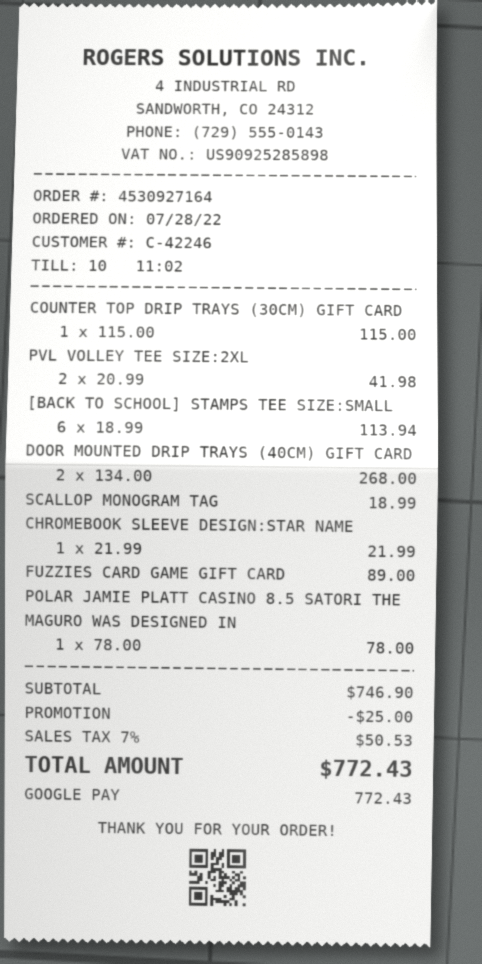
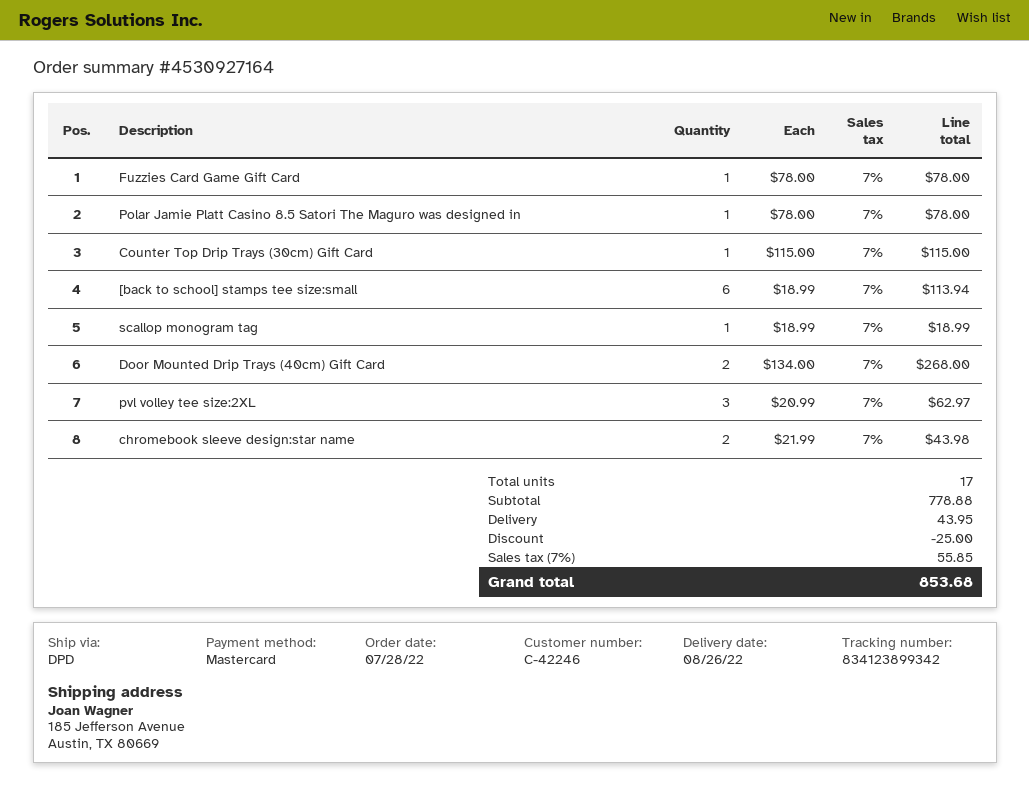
payment method: Google Pay -> Mastercard
PVL VOLLEY TEE SIZE:2XL: 2 x 20.99 = 41.98 -> 3 x 20.99 = 62.97
CHROMEBOOK SLEEVE DESIGN:STAR NAME: 1 x 21.99 = 21.99 -> 2 x 21.99 = 43.98
FUZZIES CARD GAME GIFT CARD: 1 x 89.00 = 89.00 -> 1 x 78.00 = 78.00
subtotal: 746.90 -> 778.88
shipping: none -> 43.95
tax: 7% = 50.53 -> 7% = 55.85
total: 772.43 -> 853.68

